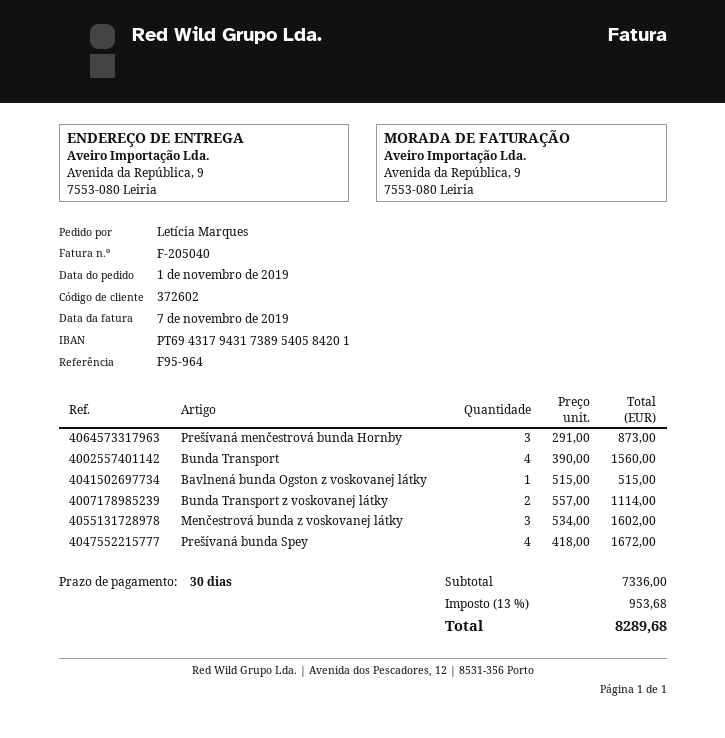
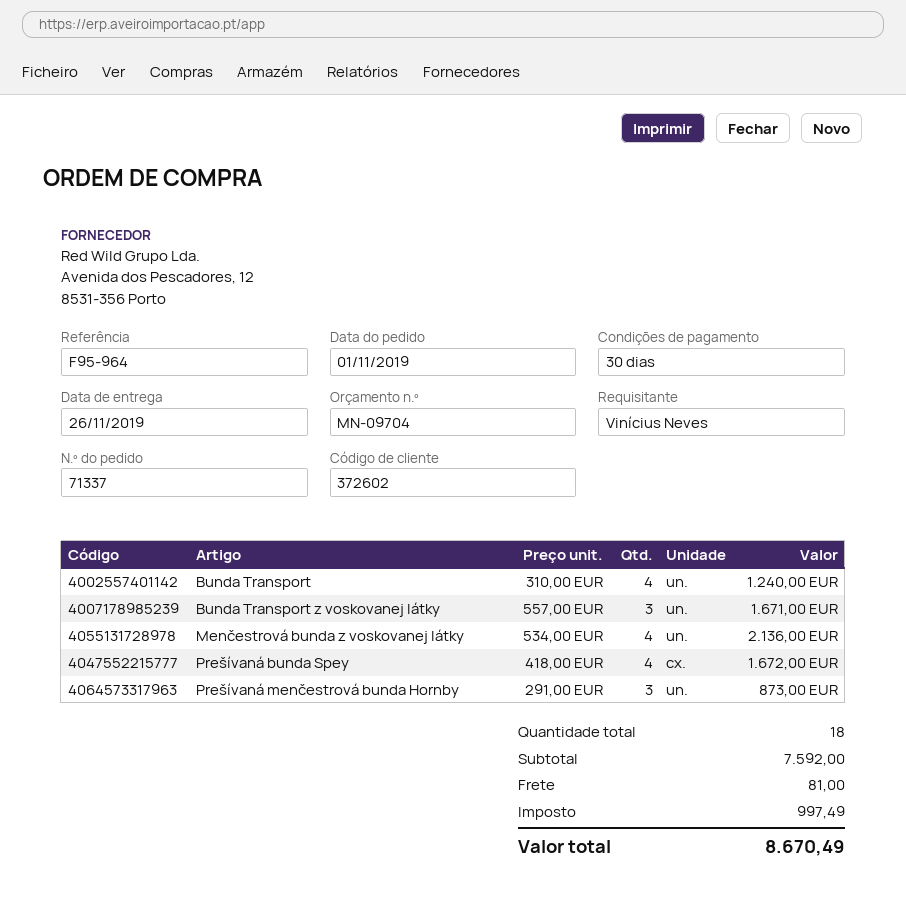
ordered by: Letícia Marques -> Vinícius Neves
Bunda Transport: 4 x 390.00 = 1560.00 -> 4 x 310.00 = 1240.00
Bavlnená bunda Ogston z voskovanej látky: 1 x 515.00 = 515.00 -> none
Bunda Transport z voskovanej látky: 2 x 557.00 = 1114.00 -> 3 x 557.00 = 1671.00
Menčestrová bunda z voskovanej látky: 3 x 534.00 = 1602.00 -> 4 x 534.00 = 2136.00
subtotal: 7336.00 -> 7592.00
shipping: none -> 81.00
tax: 953.68 -> 997.49
total: 8289.68 -> 8670.49

